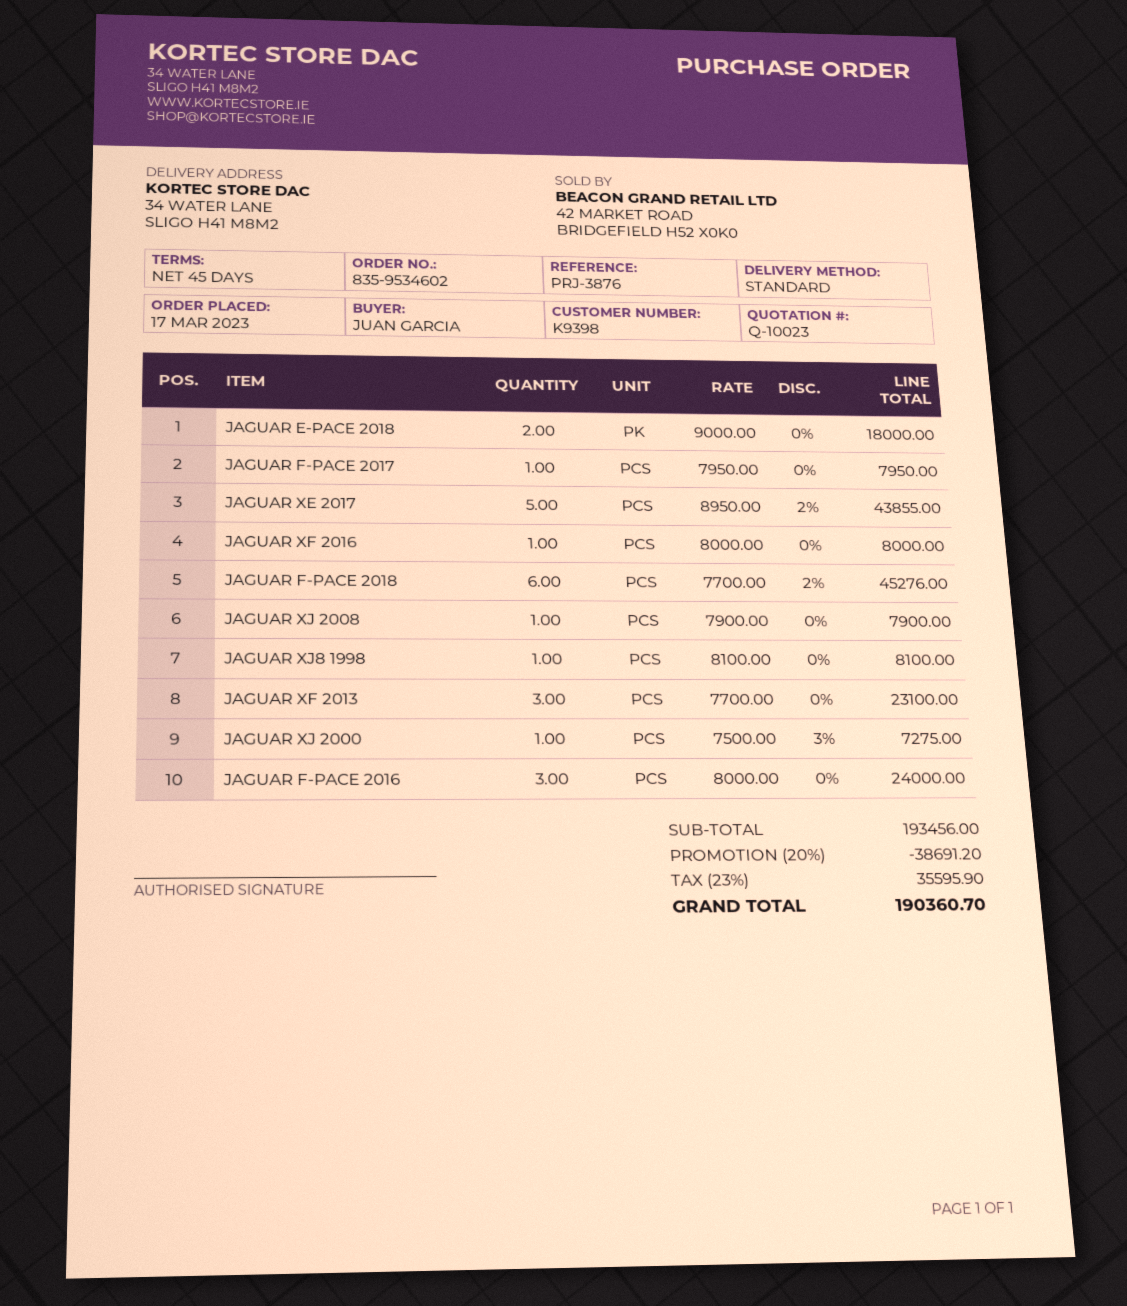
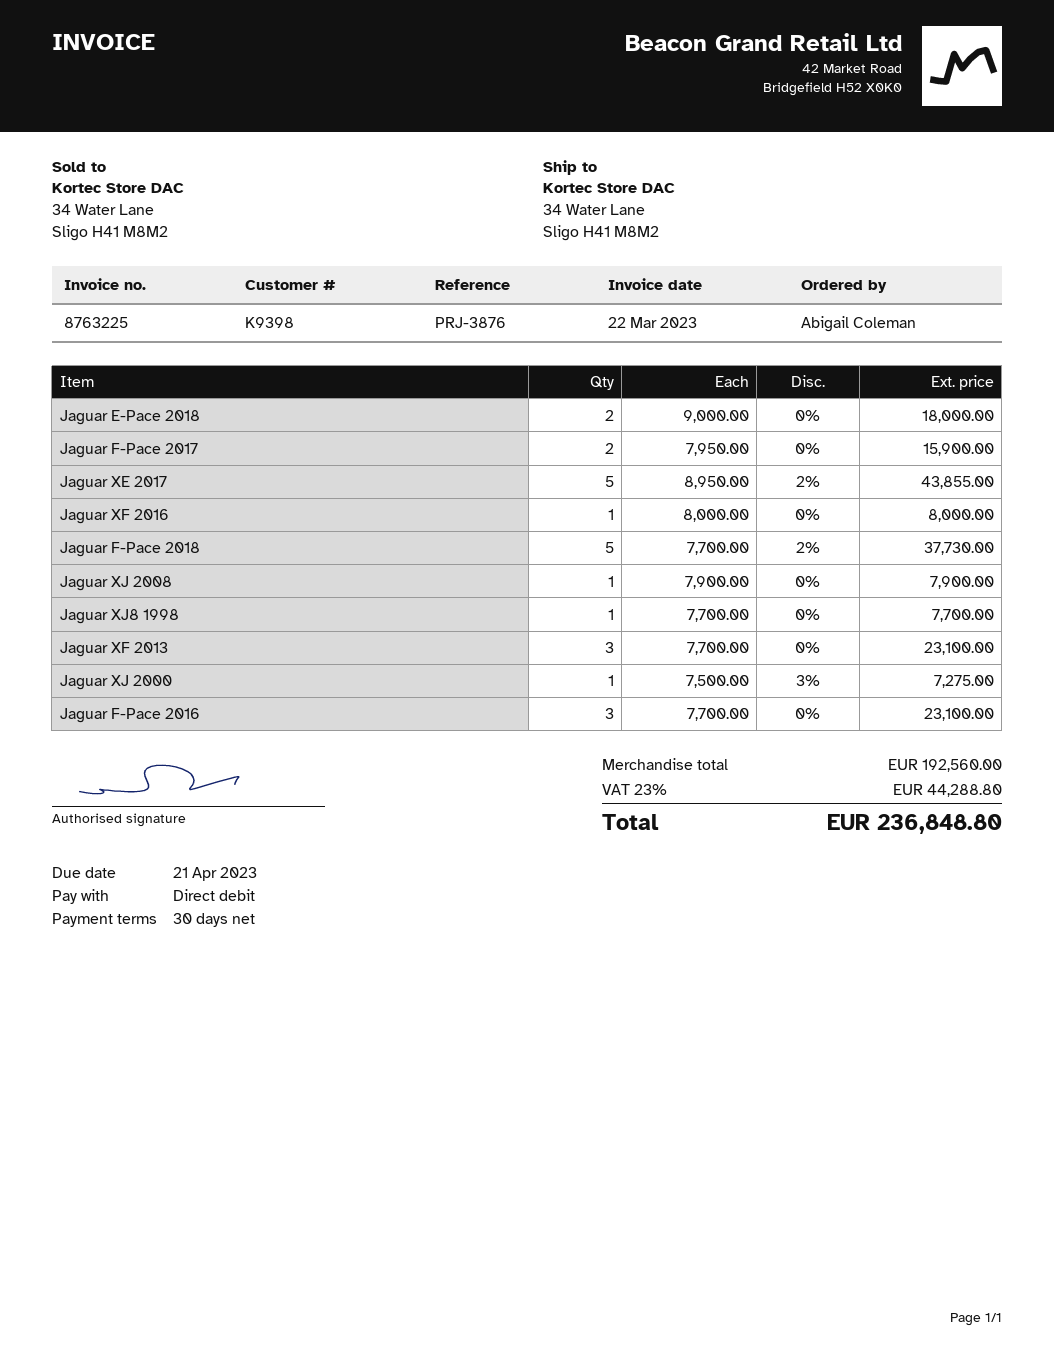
payment terms: 45 days -> 30 days
ordered by: JUAN GARCIA -> Abigail Coleman
JAGUAR F-PACE 2017: 1 x 7950.00 = 7950.00 -> 2 x 7950.00 = 15900.00
JAGUAR F-PACE 2018: 6 x 7700.00 - 2% = 45276.00 -> 5 x 7700.00 - 2% = 37730.00
JAGUAR XJ8 1998: 1 x 8100.00 = 8100.00 -> 1 x 7700.00 = 7700.00
JAGUAR F-PACE 2016: 3 x 8000.00 = 24000.00 -> 3 x 7700.00 = 23100.00
subtotal: 193456.00 -> 192560.00
discount: 20% = 38691.20 -> none
tax: 23% = 35595.90 -> 23% = 44288.80
total: 190360.70 -> 236848.80

